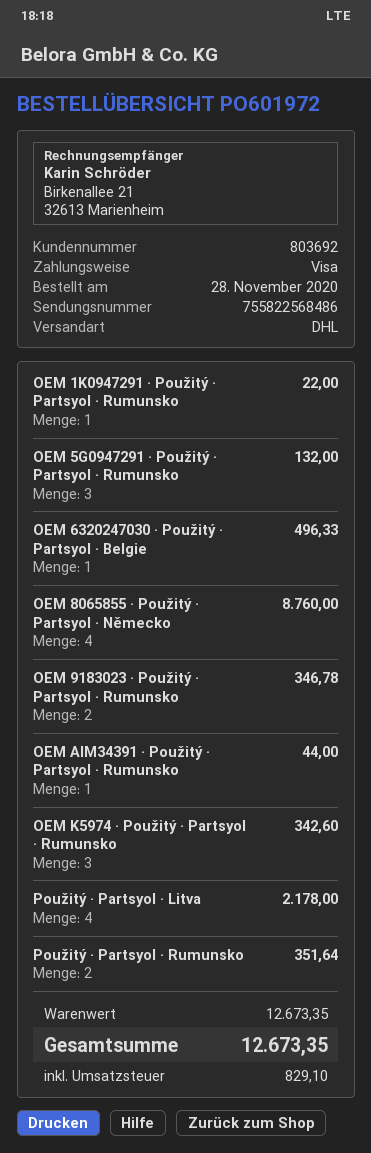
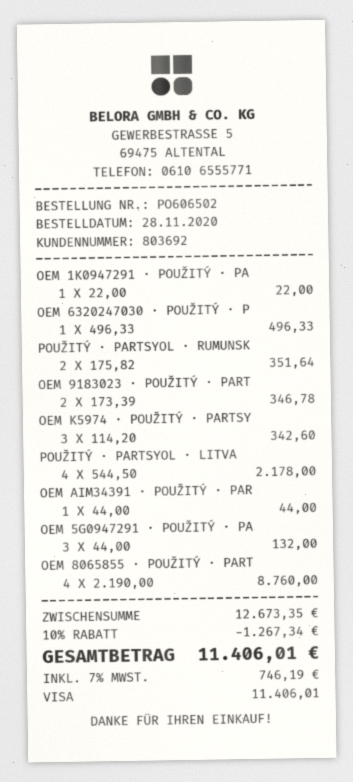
order number: PO601972 -> PO606502
discount: none -> 10% = 1267.34
tax: 829.10 -> 746.19
total: 12673.35 -> 11406.01

